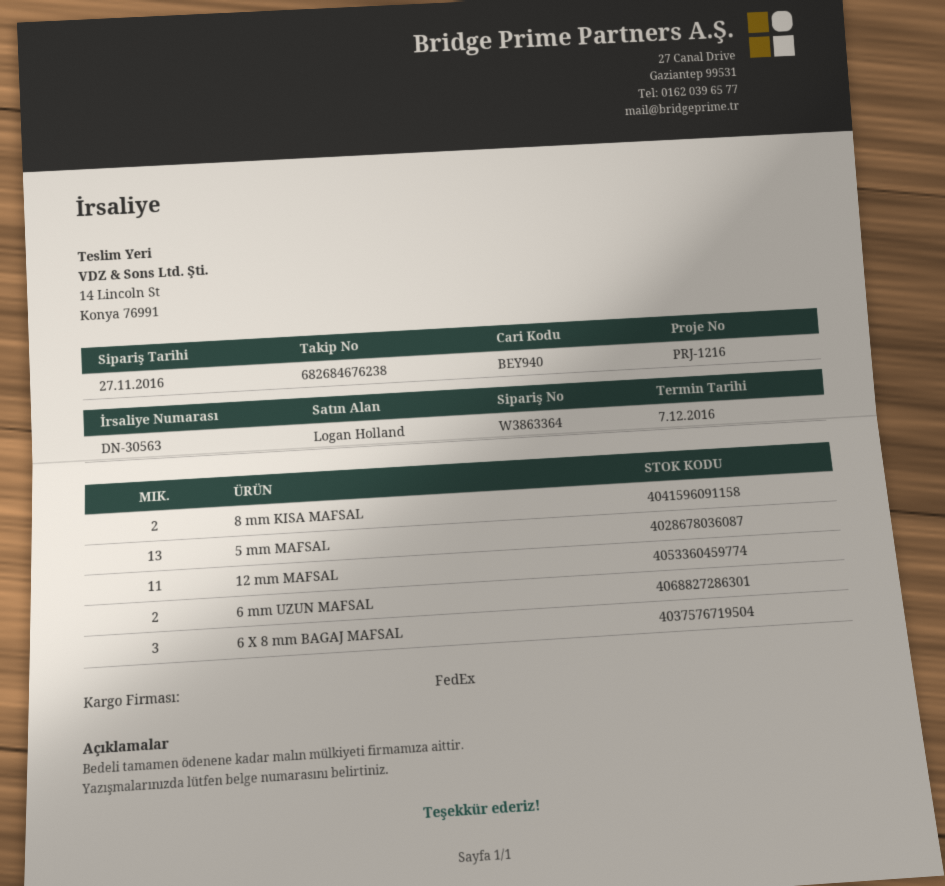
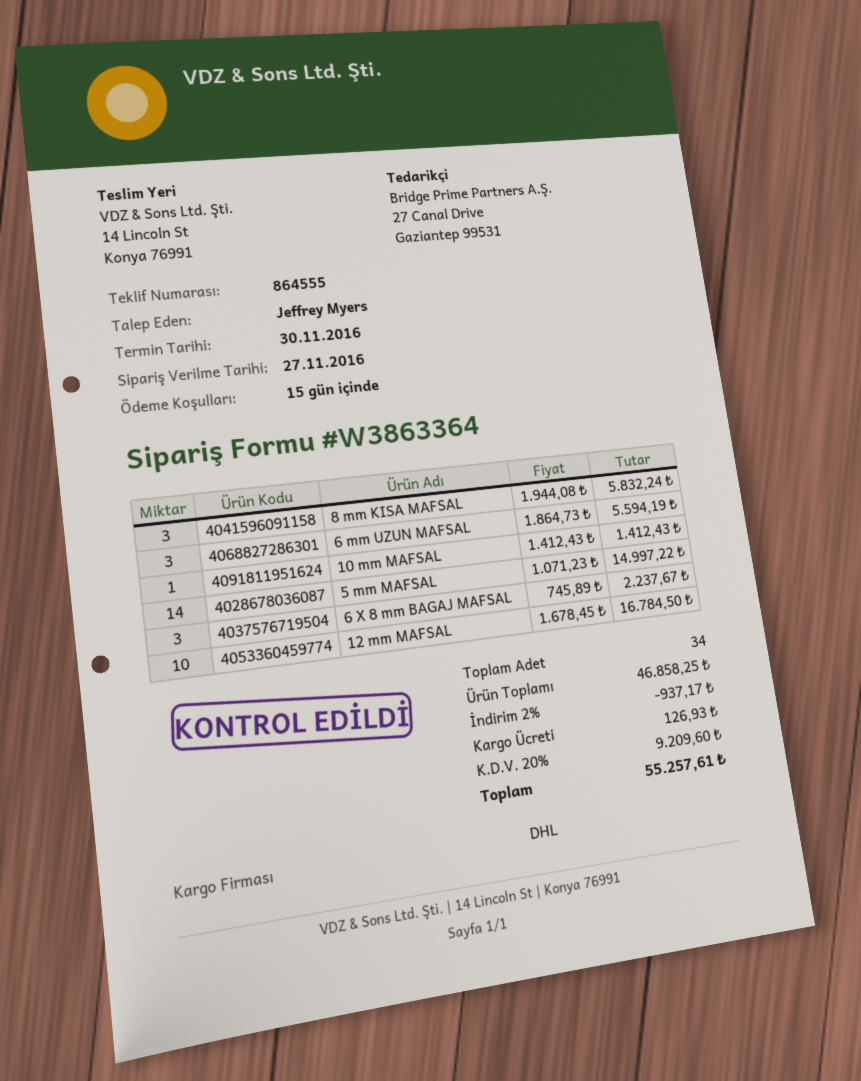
delivery date: 2016-12-07 -> 2016-11-30
ordered by: Logan Holland -> Jeffrey Myers
shipping method: FedEx -> DHL
8 mm KISA MAFSAL: 2 -> 3
5 mm MAFSAL: 13 -> 14
12 mm MAFSAL: 11 -> 10
6 mm UZUN MAFSAL: 2 -> 3
10 mm MAFSAL: none -> 1

